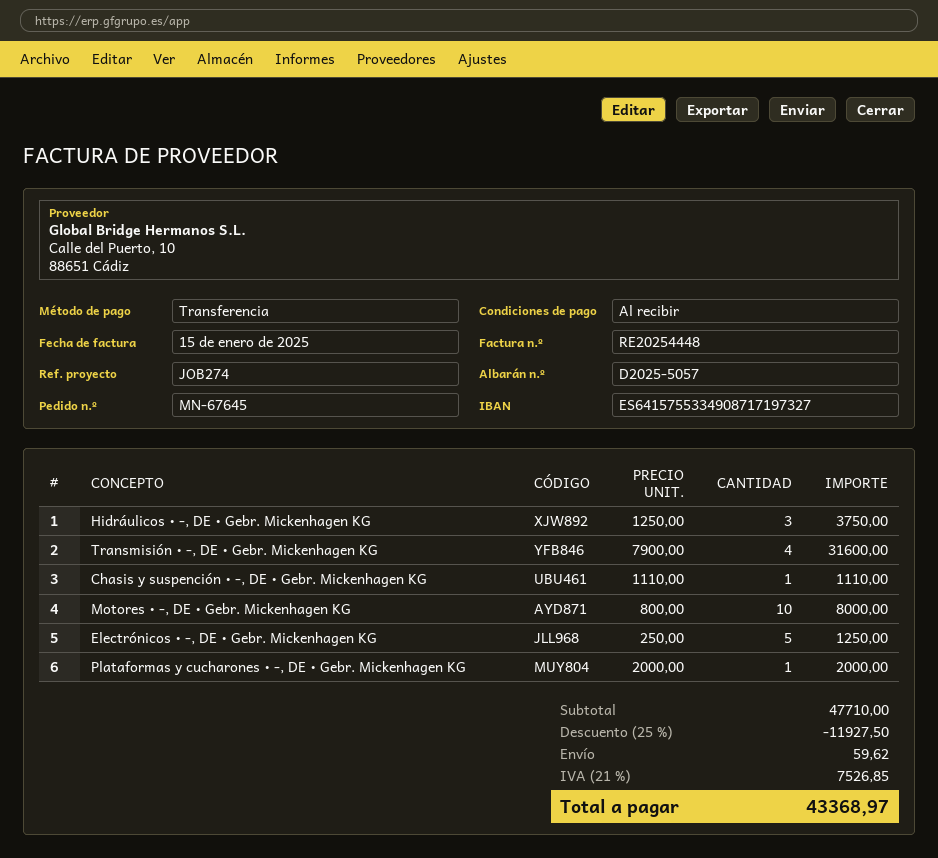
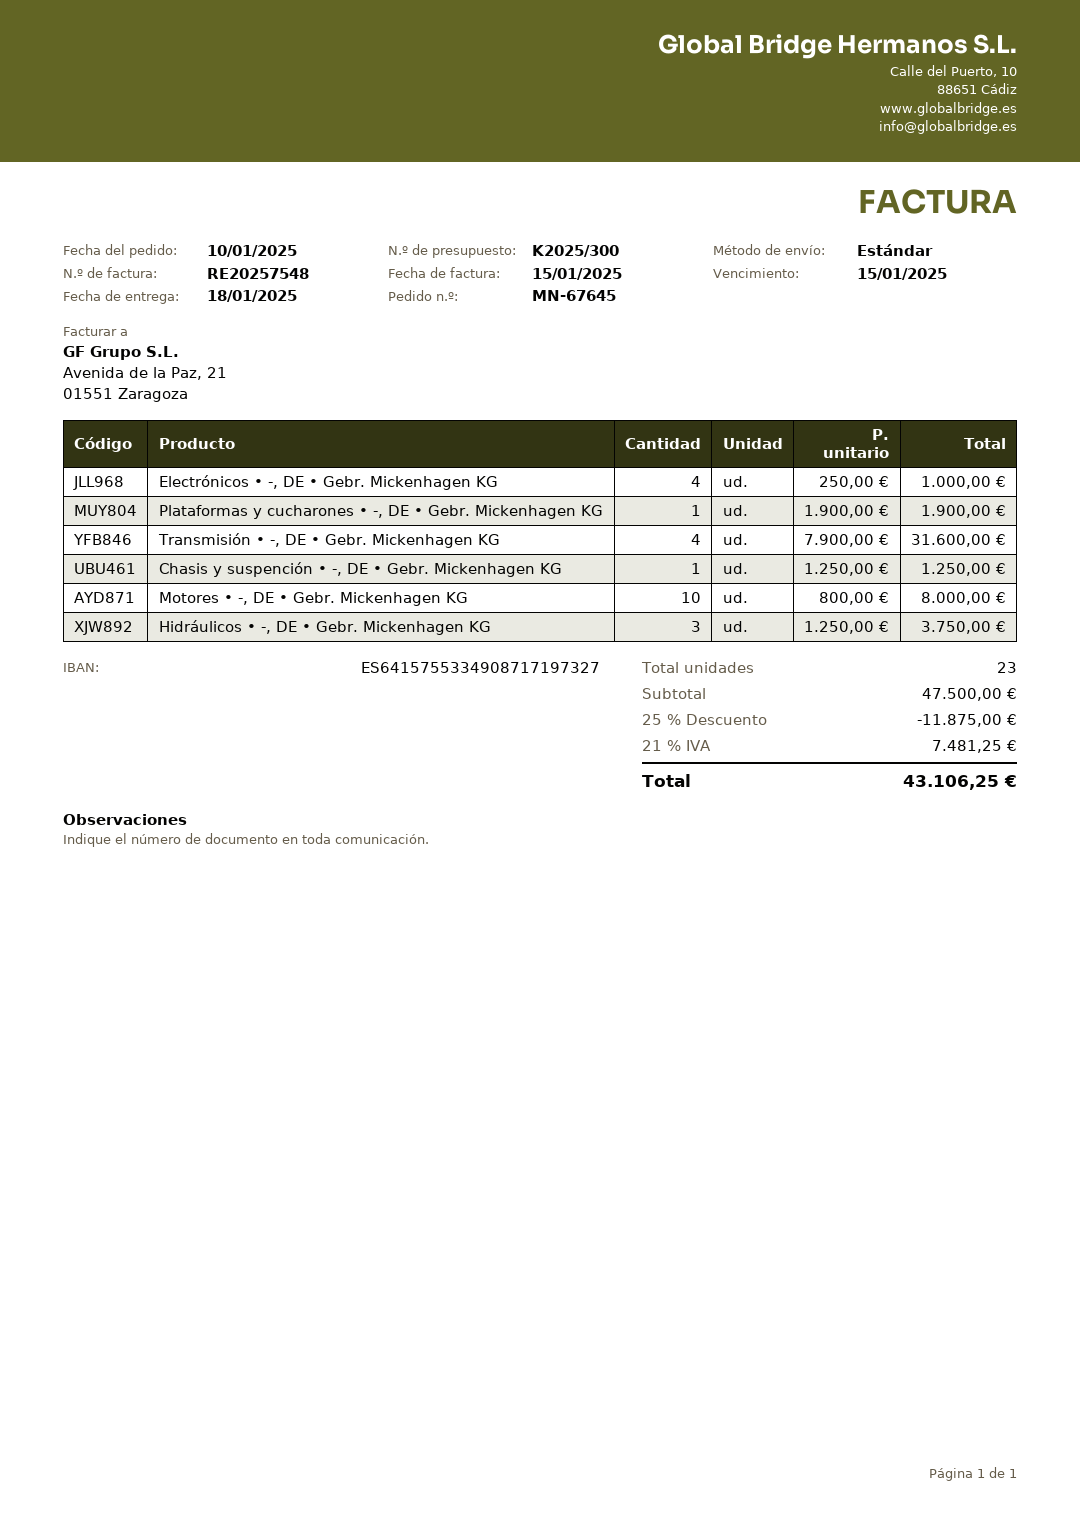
invoice number: RE20254448 -> RE20257548
Chasis y suspención • -, DE • Gebr. Mickenhagen KG: 1 x 1110.00 = 1110.00 -> 1 x 1250.00 = 1250.00
Electrónicos • -, DE • Gebr. Mickenhagen KG: 5 x 250.00 = 1250.00 -> 4 x 250.00 = 1000.00
Plataformas y cucharones • -, DE • Gebr. Mickenhagen KG: 1 x 2000.00 = 2000.00 -> 1 x 1900.00 = 1900.00
subtotal: 47710.00 -> 47500.00
discount: 25% = 11927.50 -> 25% = 11875.00
shipping: 59.62 -> none
tax: 21% = 7526.85 -> 21% = 7481.25
total: 43368.97 -> 43106.25

